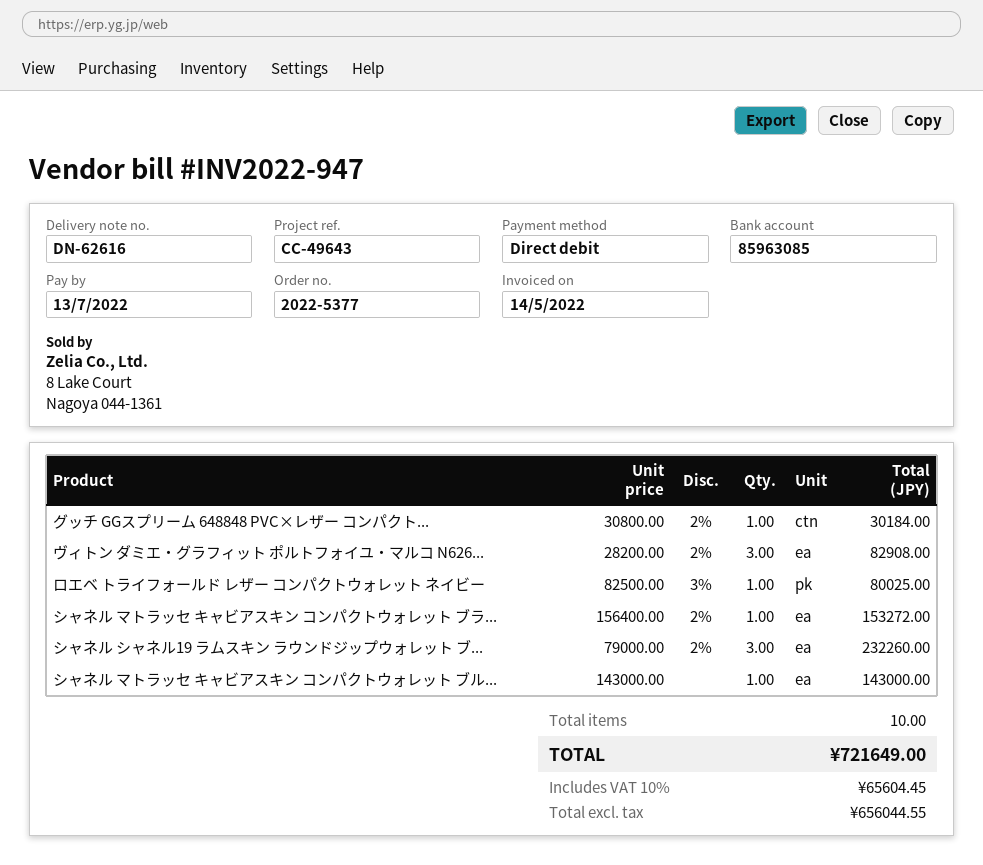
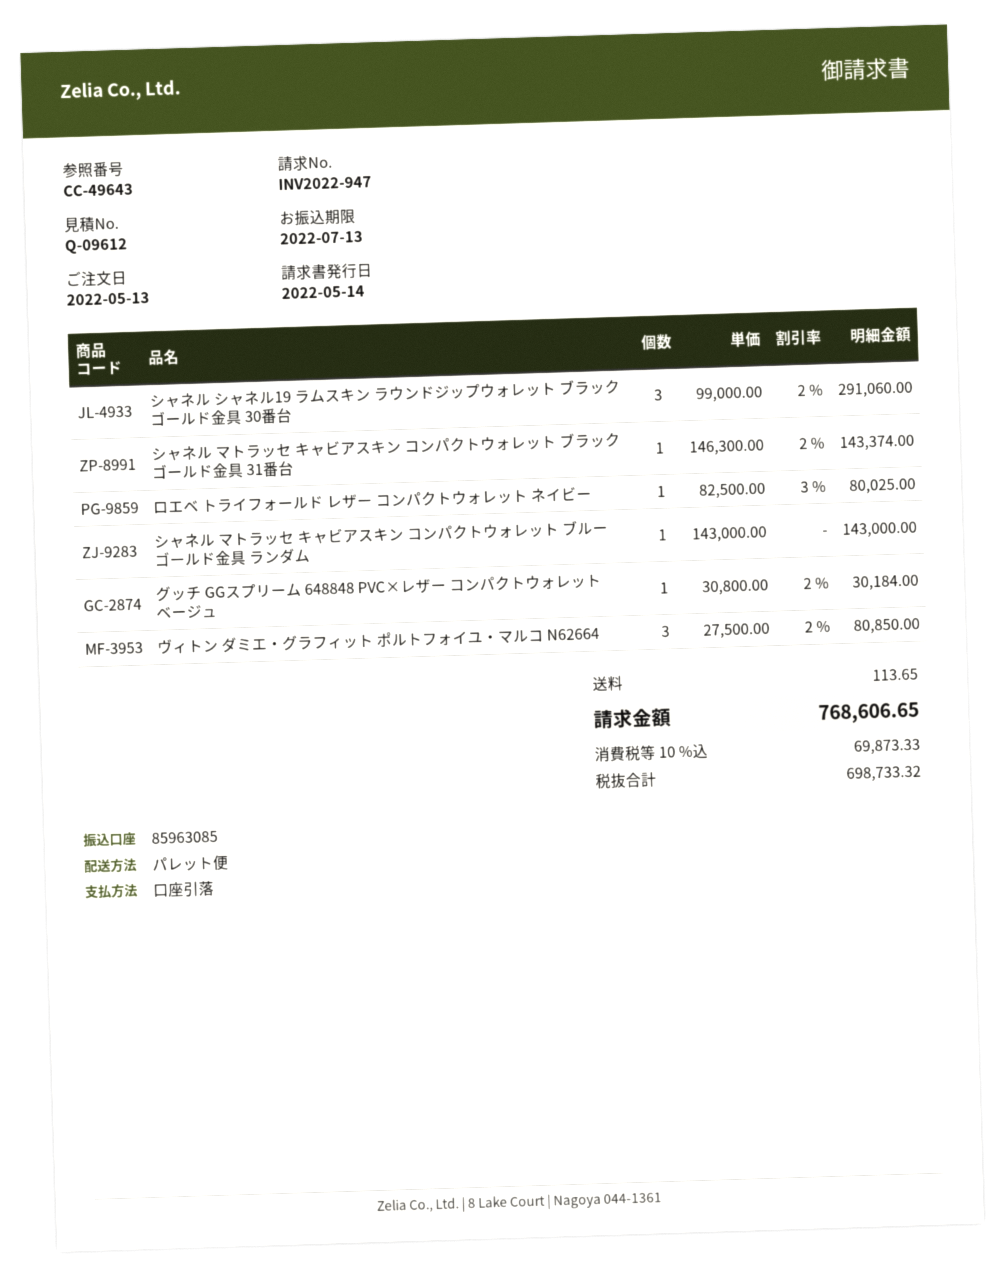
ヴィトン ダミエ・グラフィット ポルトフォイユ・マルコ N626...: 3 x 28200.00 - 2% = 82908.00 -> 3 x 27500.00 - 2% = 80850.00
シャネル マトラッセ キャビアスキン コンパクトウォレット ブラ...: 1 x 156400.00 - 2% = 153272.00 -> 1 x 146300.00 - 2% = 143374.00
シャネル シャネル19 ラムスキン ラウンドジップウォレット ブ...: 3 x 79000.00 - 2% = 232260.00 -> 3 x 99000.00 - 2% = 291060.00
shipping: none -> 113.65
net: 656044.55 -> 698733.32
tax: 10% = 65604.45 -> 10% = 69873.33
total: 721649.00 -> 768606.65

